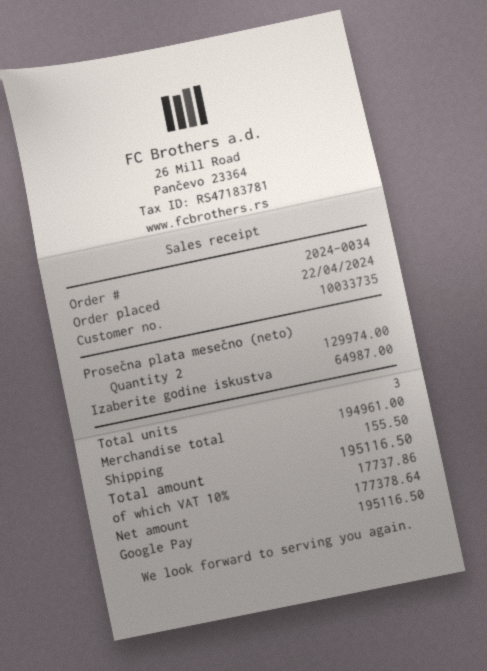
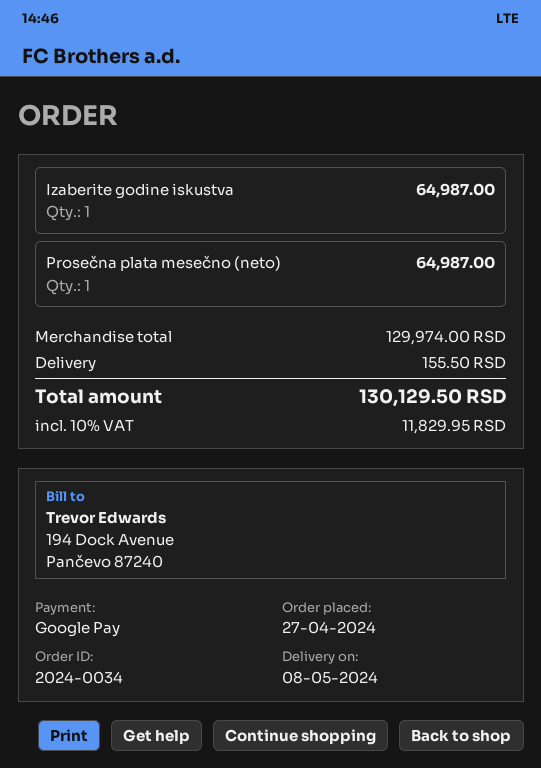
order date: 2024-04-22 -> 2024-04-27
Prosečna plata mesečno (neto): 2 for 129974.00 -> 1 for 64987.00
subtotal: 194961.00 -> 129974.00
tax: 10% = 17737.86 -> 10% = 11829.95
total: 195116.50 -> 130129.50

